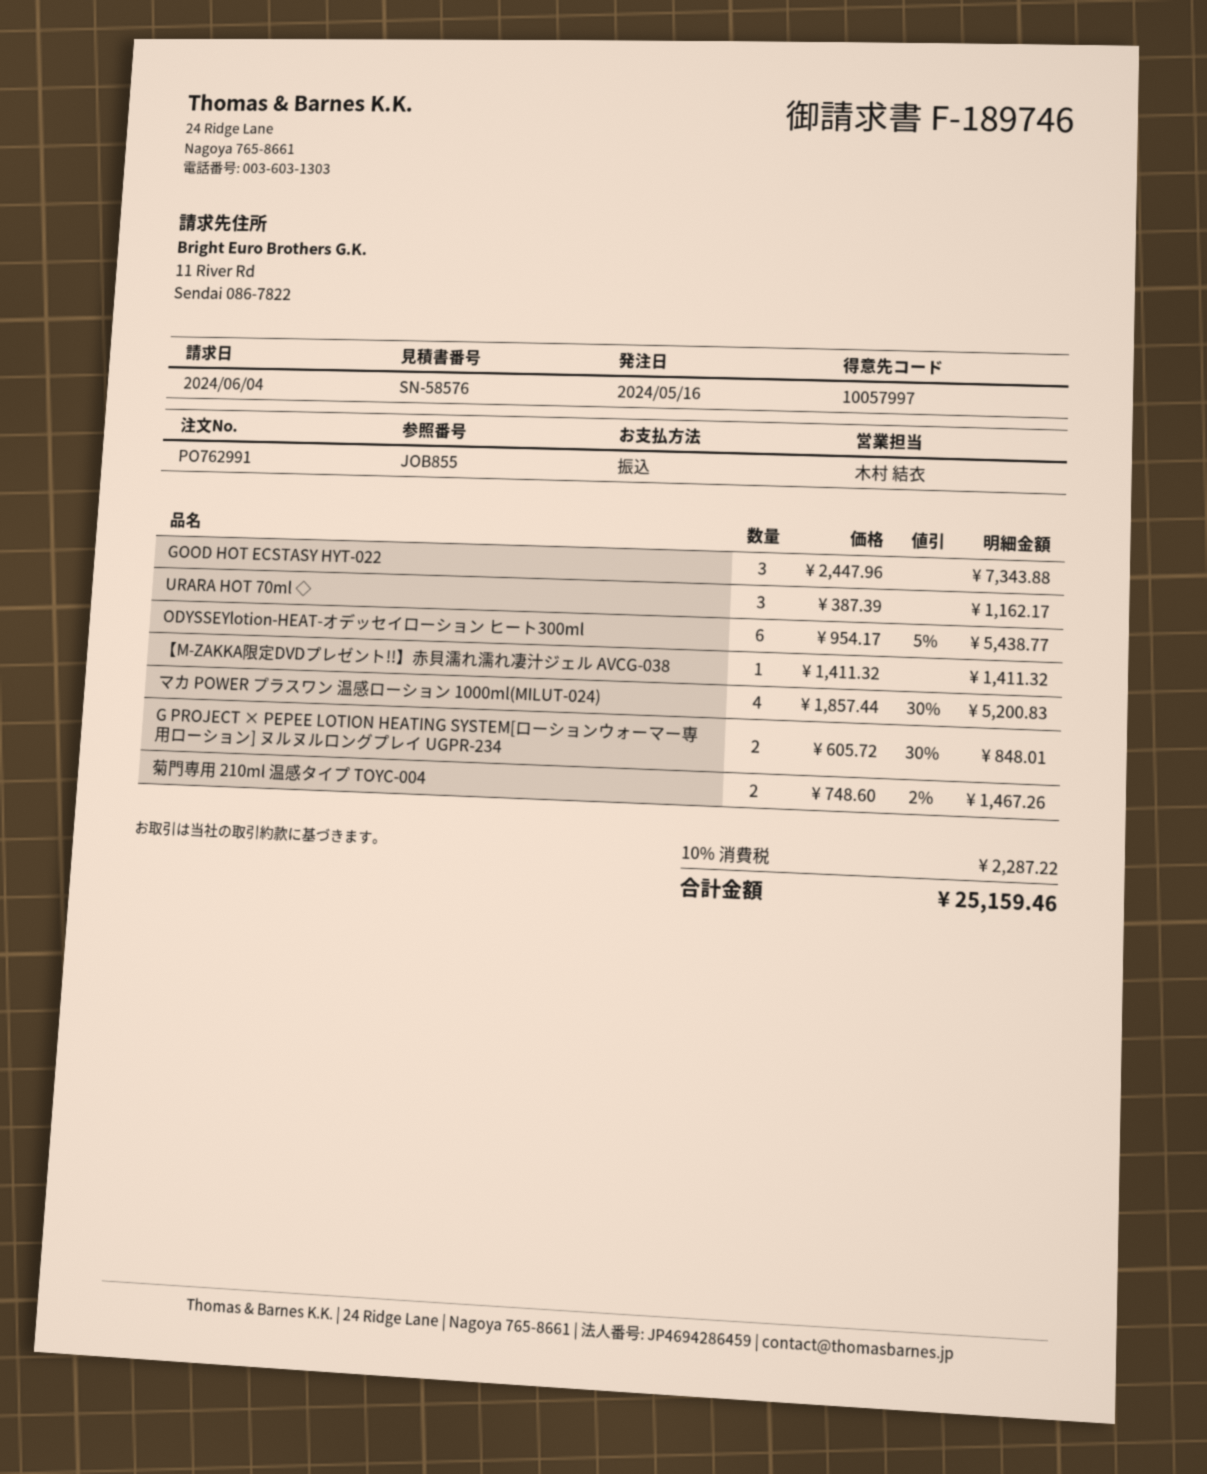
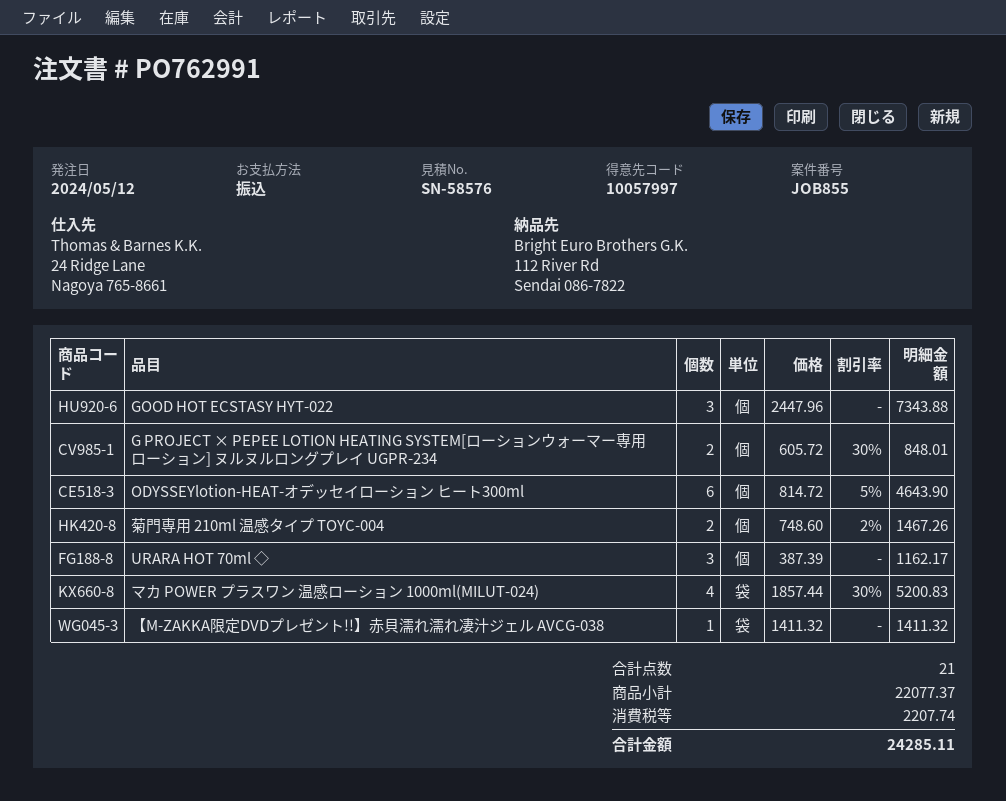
order date: 2024-05-16 -> 2024-05-12
ODYSSEYlotion-HEAT-オデッセイローション ヒート300ml: 6 x 954.17 - 5% = 5438.77 -> 6 x 814.72 - 5% = 4643.90
tax: 2287.22 -> 2207.74
total: 25159.46 -> 24285.11

